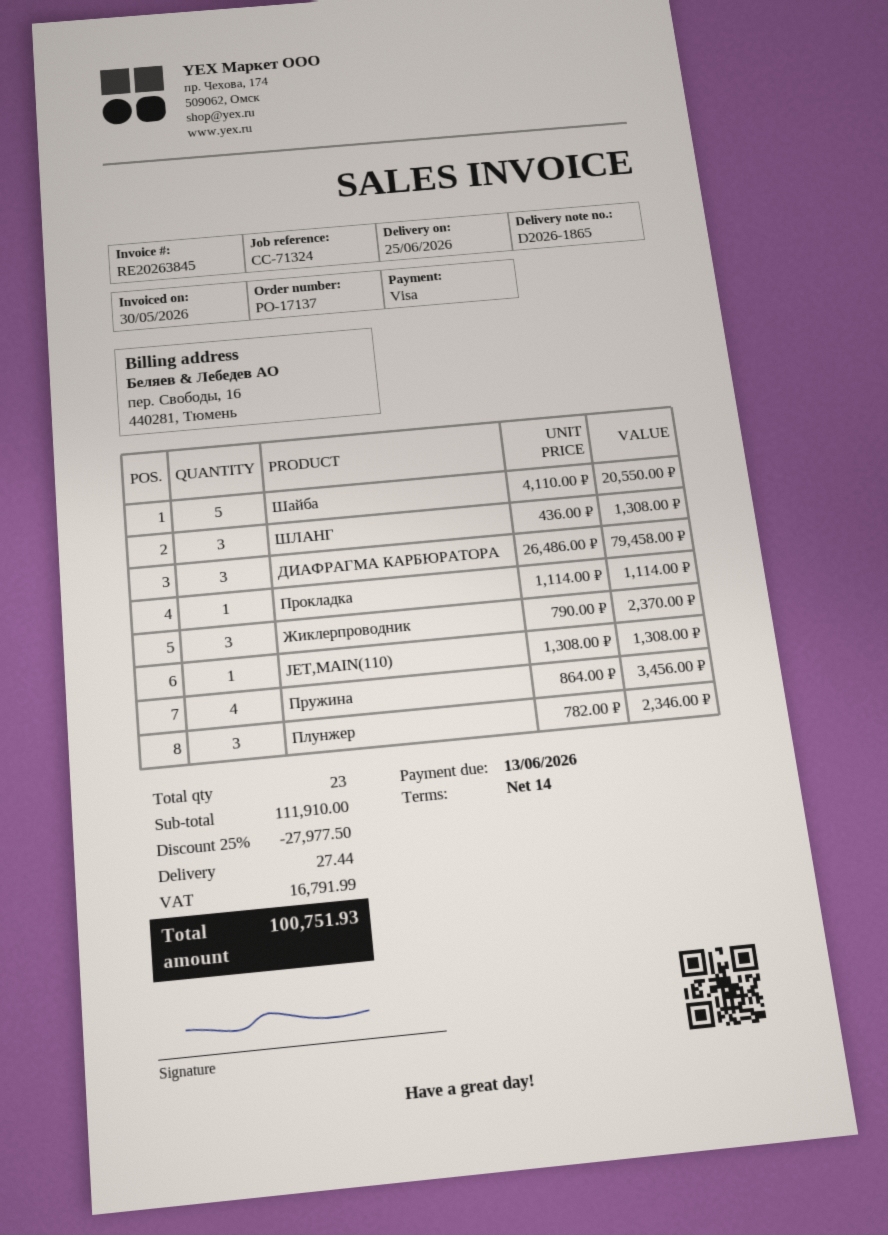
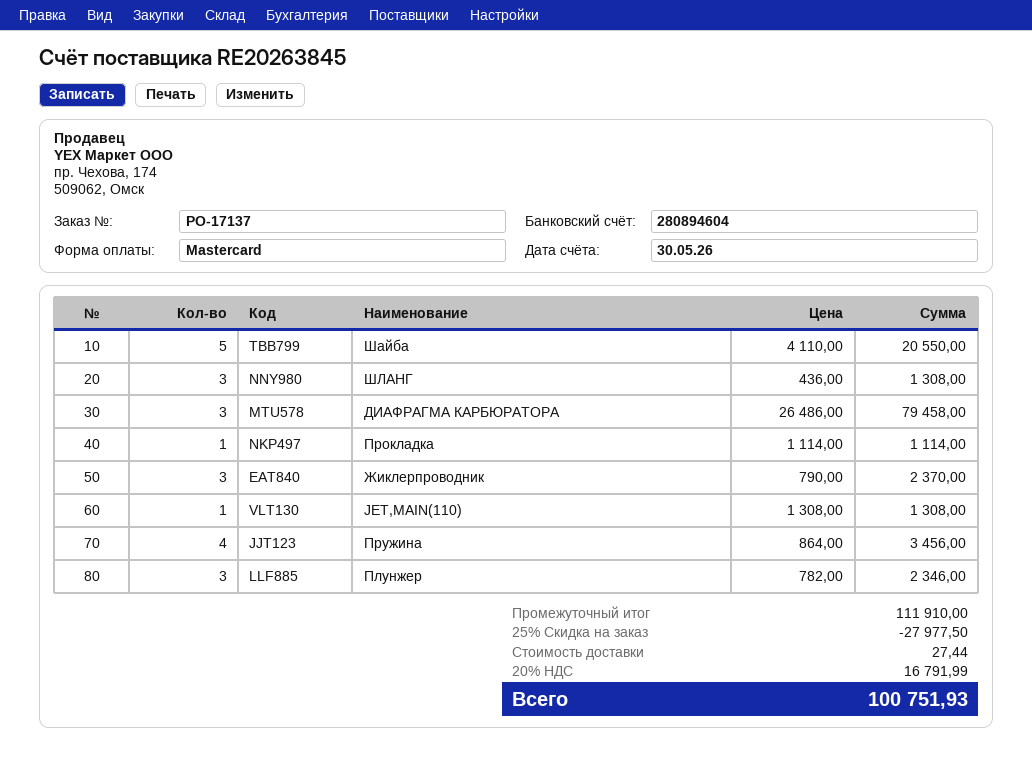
payment method: Visa -> Mastercard

